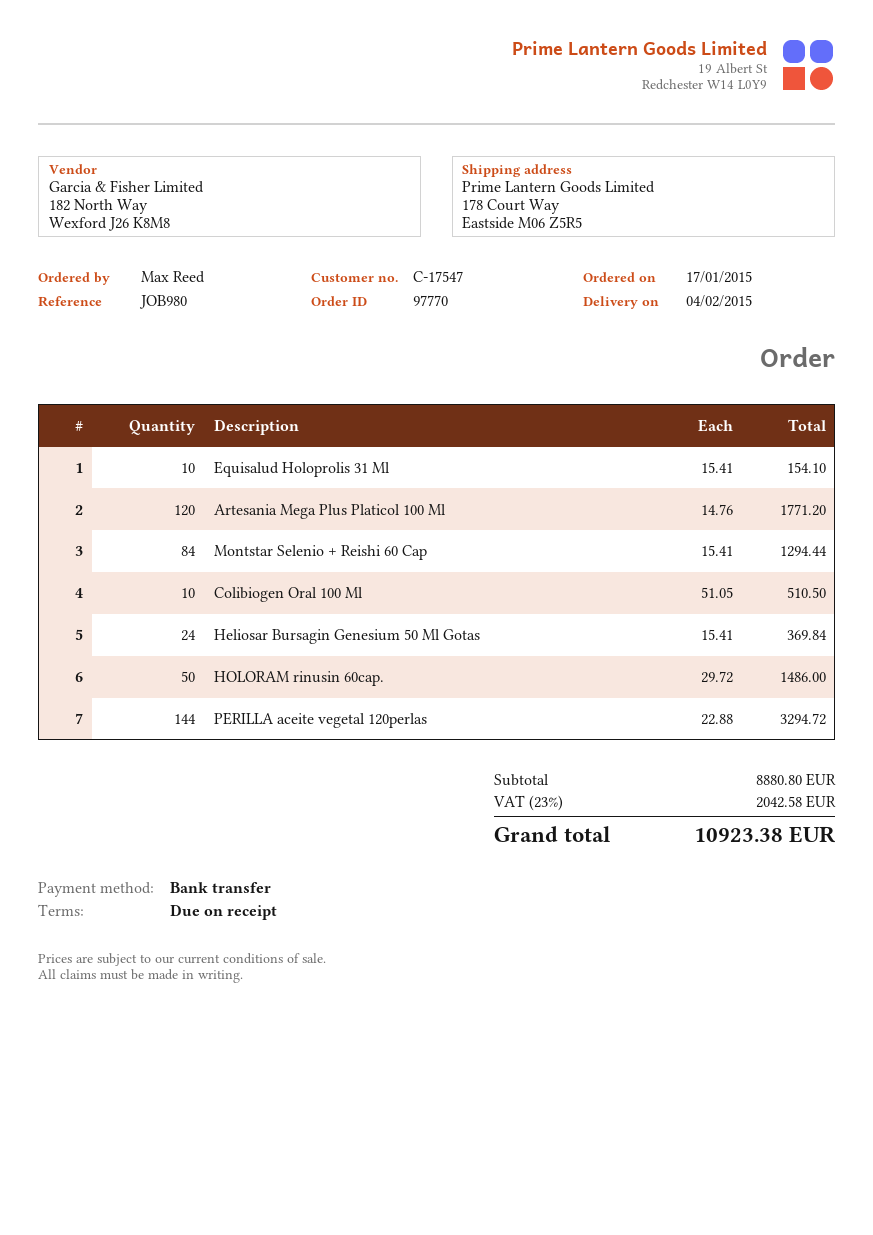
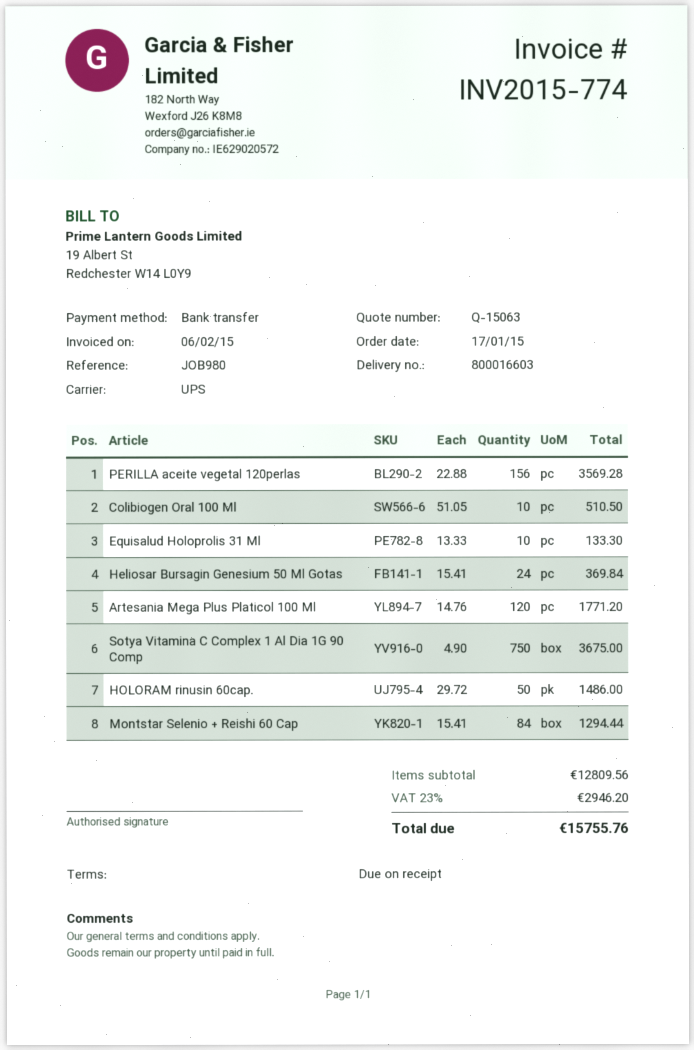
Equisalud Holoprolis 31 Ml: 10 x 15.41 = 154.10 -> 10 x 13.33 = 133.30
PERILLA aceite vegetal 120perlas: 144 x 22.88 = 3294.72 -> 156 x 22.88 = 3569.28
Sotya Vitamina C Complex 1 Al Dia 1G 90 Comp: none -> 750 x 4.90 = 3675.00
subtotal: 8880.80 -> 12809.56
tax: 23% = 2042.58 -> 23% = 2946.20
total: 10923.38 -> 15755.76

